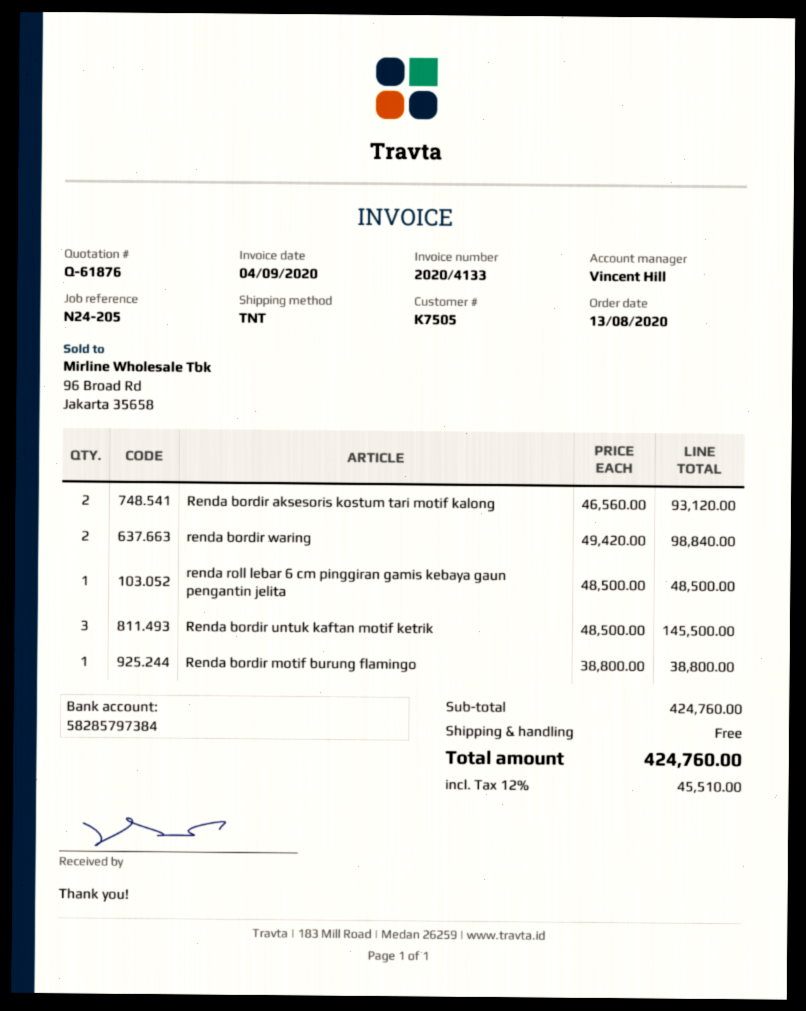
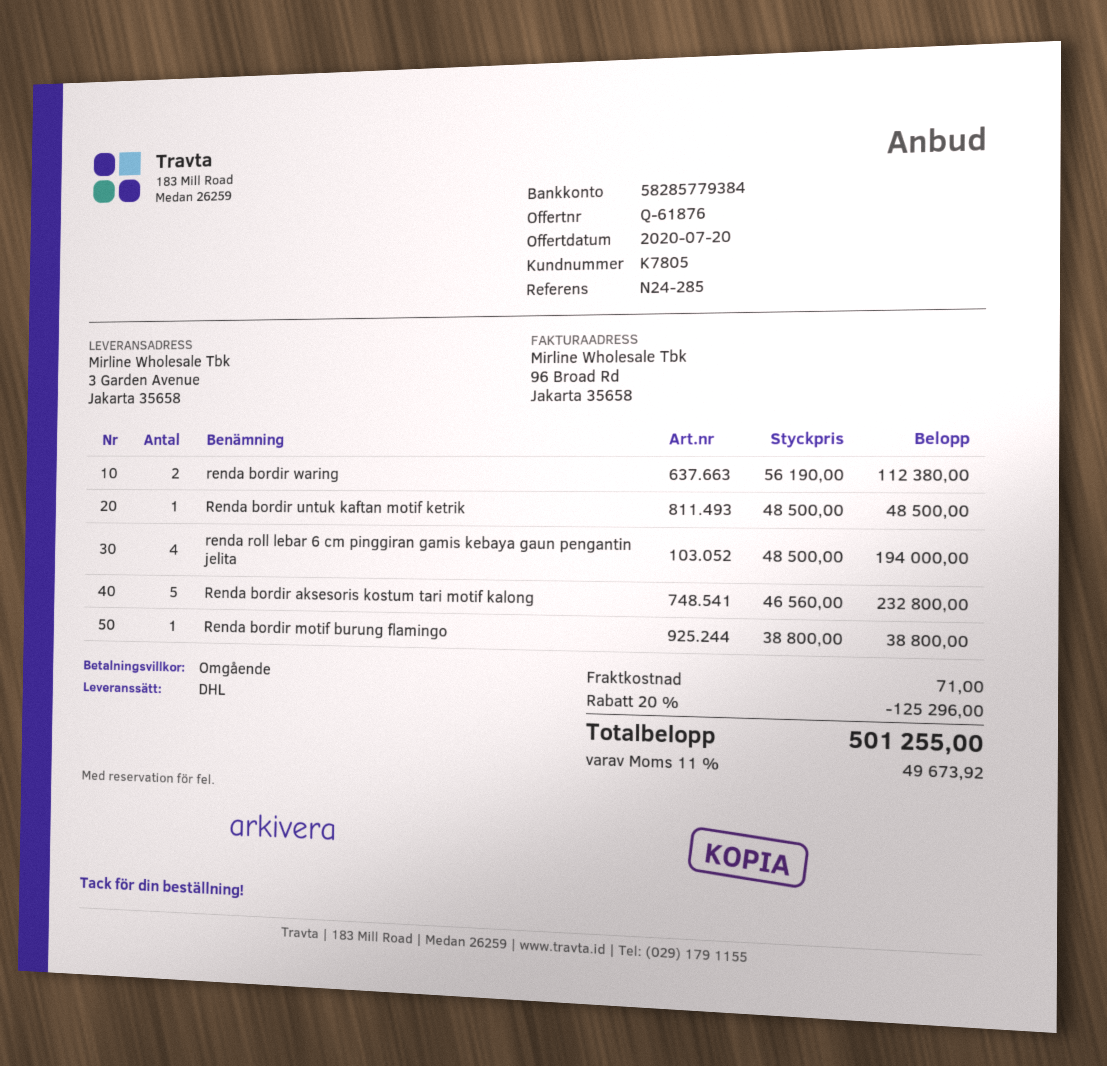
customer number: K7505 -> K7805
reference: N24-205 -> N24-285
bank account: 58285797384 -> 58285779384
shipping method: TNT -> DHL
Renda bordir aksesoris kostum tari motif kalong: 2 x 46560.00 = 93120.00 -> 5 x 46560.00 = 232800.00
renda bordir waring: 2 x 49420.00 = 98840.00 -> 2 x 56190.00 = 112380.00
renda roll lebar 6 cm pinggiran gamis kebaya gaun pengantin jelita: 1 x 48500.00 = 48500.00 -> 4 x 48500.00 = 194000.00
Renda bordir untuk kaftan motif ketrik: 3 x 48500.00 = 145500.00 -> 1 x 48500.00 = 48500.00
discount: none -> 20% = 125296.00
shipping: 0.00 -> 71.00
tax: 12% = 45510.00 -> 11% = 49673.92
total: 424760.00 -> 501255.00

